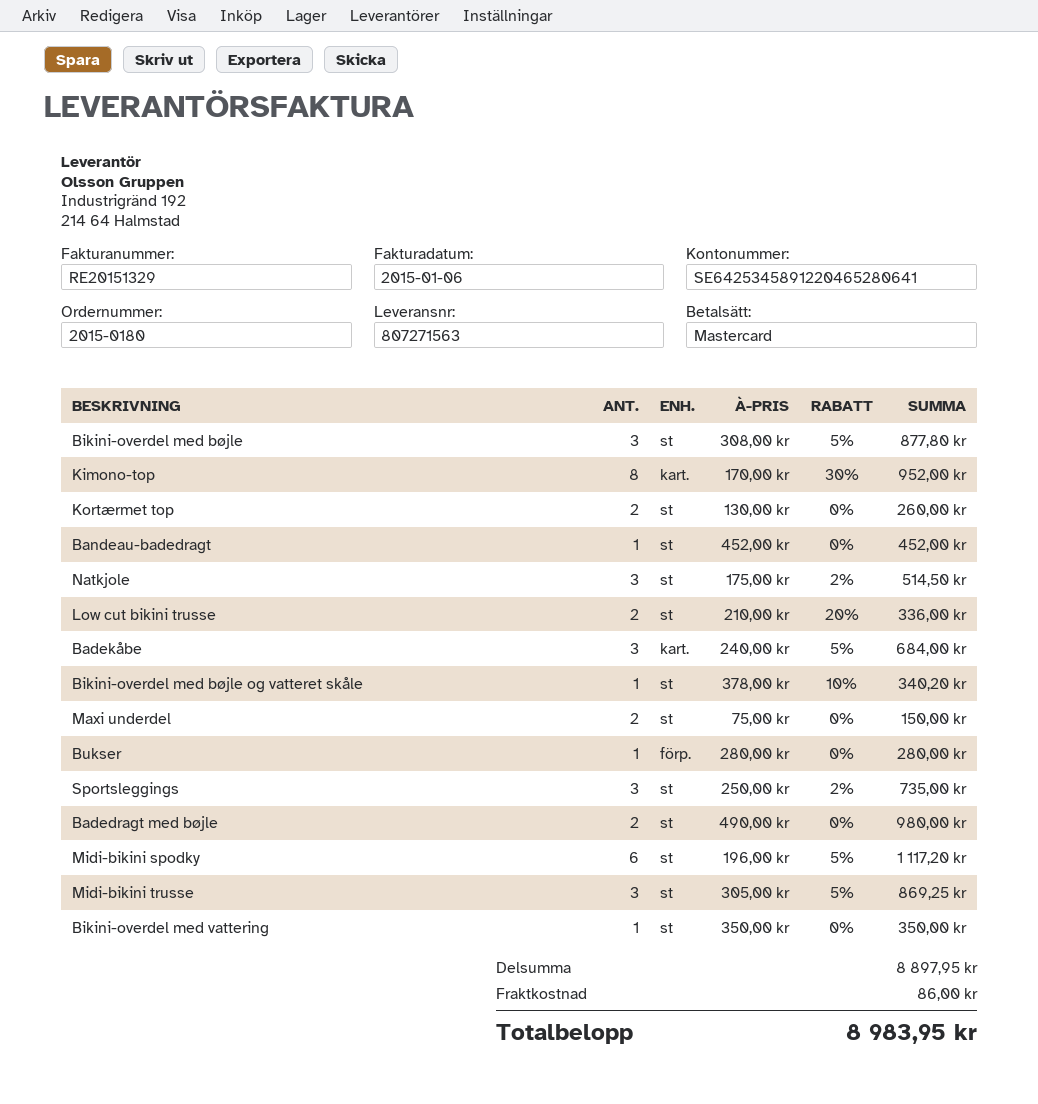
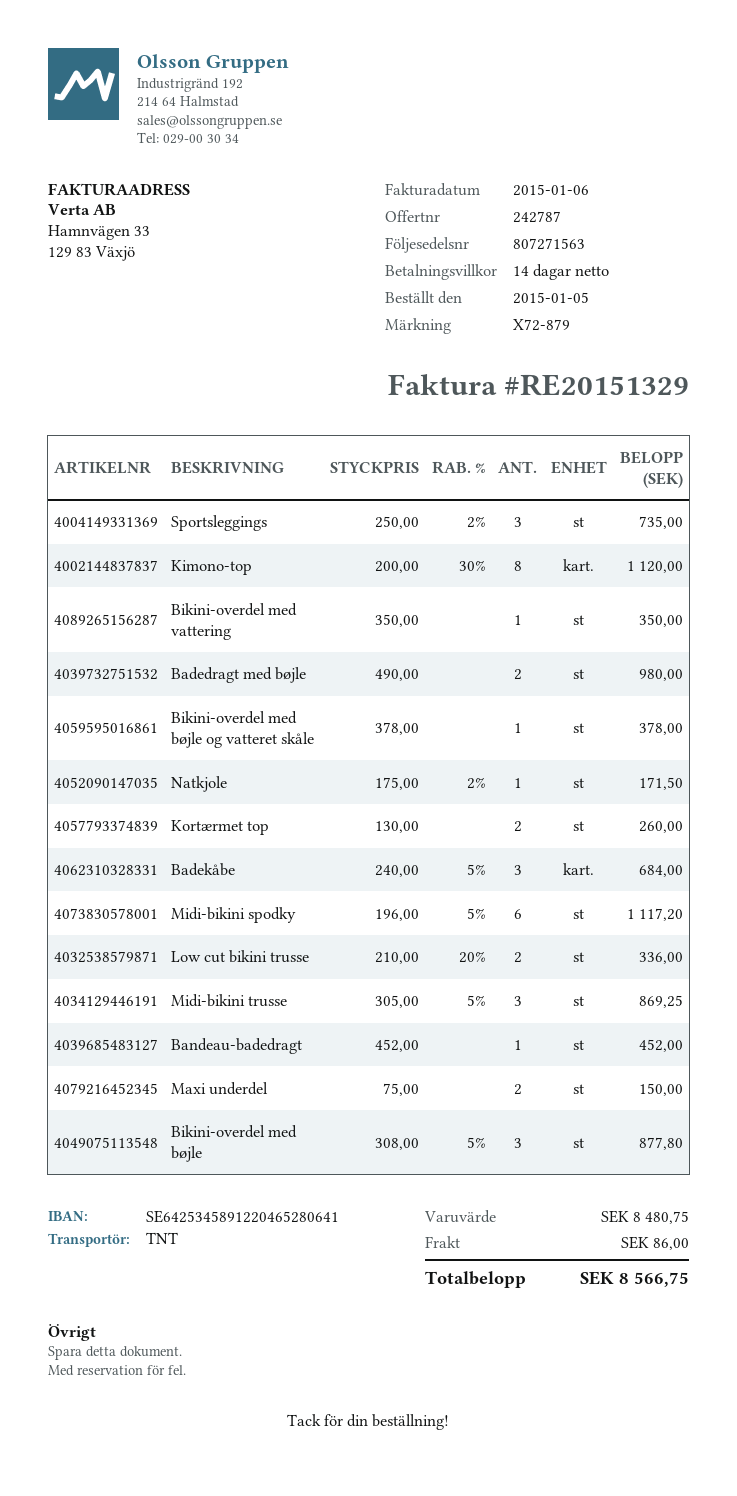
Kimono-top: 8 x 170.00 - 30% = 952.00 -> 8 x 200.00 - 30% = 1120.00
Natkjole: 3 x 175.00 - 2% = 514.50 -> 1 x 175.00 - 2% = 171.50
Bikini-overdel med bøjle og vatteret skåle: 1 x 378.00 - 10% = 340.20 -> 1 x 378.00 = 378.00
Bukser: 1 x 280.00 = 280.00 -> none
subtotal: 8897.95 -> 8480.75
total: 8983.95 -> 8566.75

